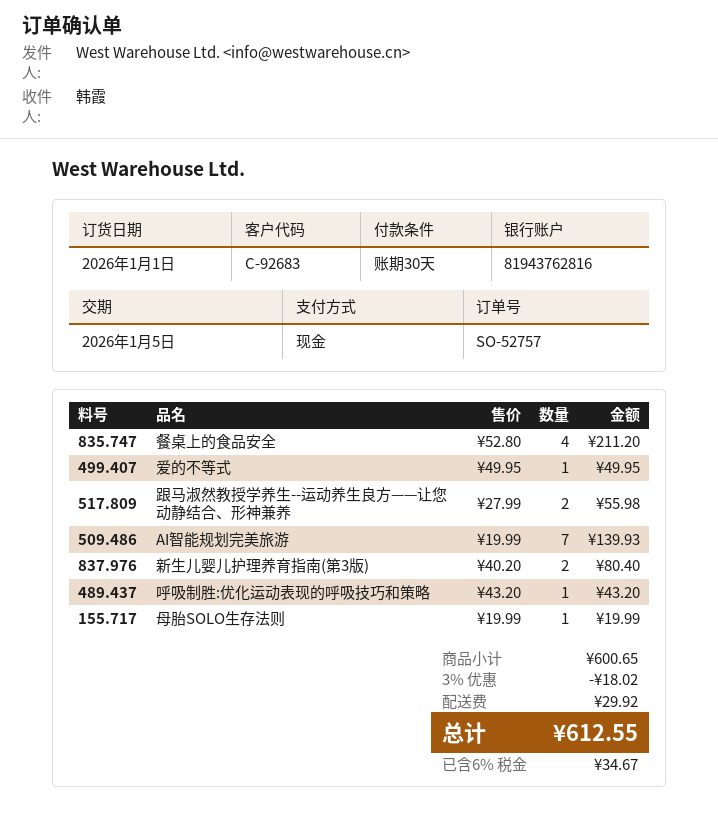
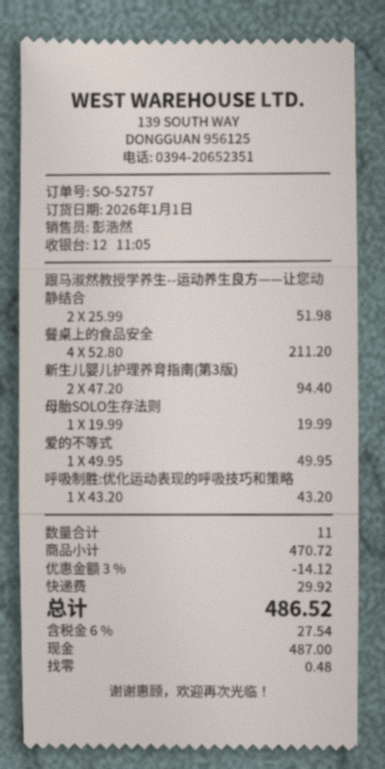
跟马淑然教授学养生--运动养生良方——让您动静结合、形神兼养: 2 x 27.99 = 55.98 -> 2 x 25.99 = 51.98
AI智能规划完美旅游: 7 x 19.99 = 139.93 -> none
新生儿婴儿护理养育指南(第3版): 2 x 40.20 = 80.40 -> 2 x 47.20 = 94.40
subtotal: 600.65 -> 470.72
discount: 3% = 18.02 -> 3% = 14.12
tax: 6% = 34.67 -> 6% = 27.54
total: 612.55 -> 486.52

